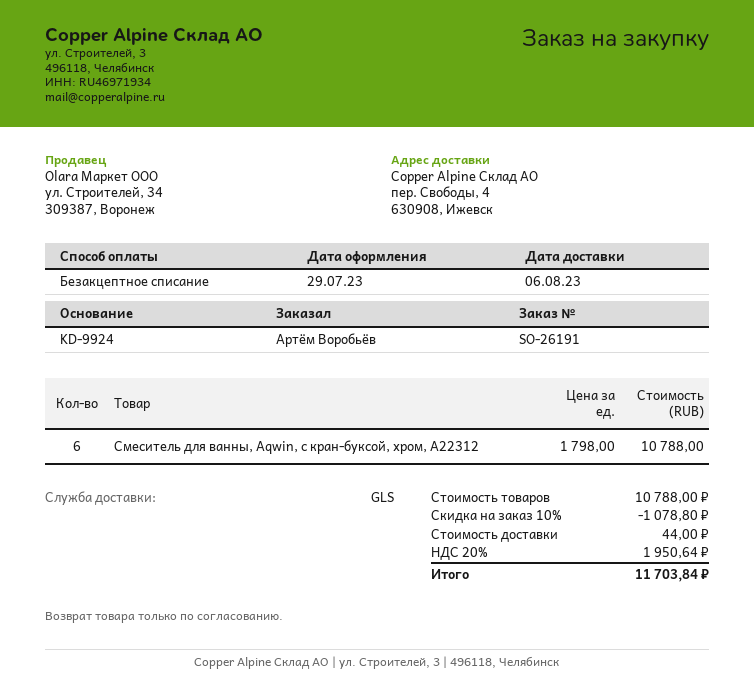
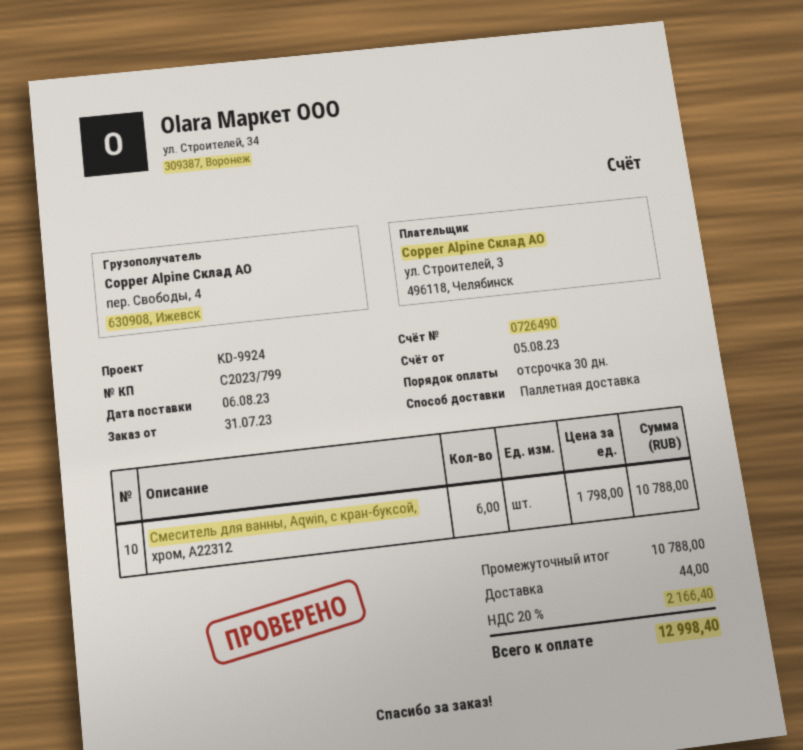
order date: 2023-07-29 -> 2023-07-31
shipping method: GLS -> pallet freight
discount: 10% = 1078.80 -> none
tax: 20% = 1950.64 -> 20% = 2166.40
total: 11703.84 -> 12998.40

